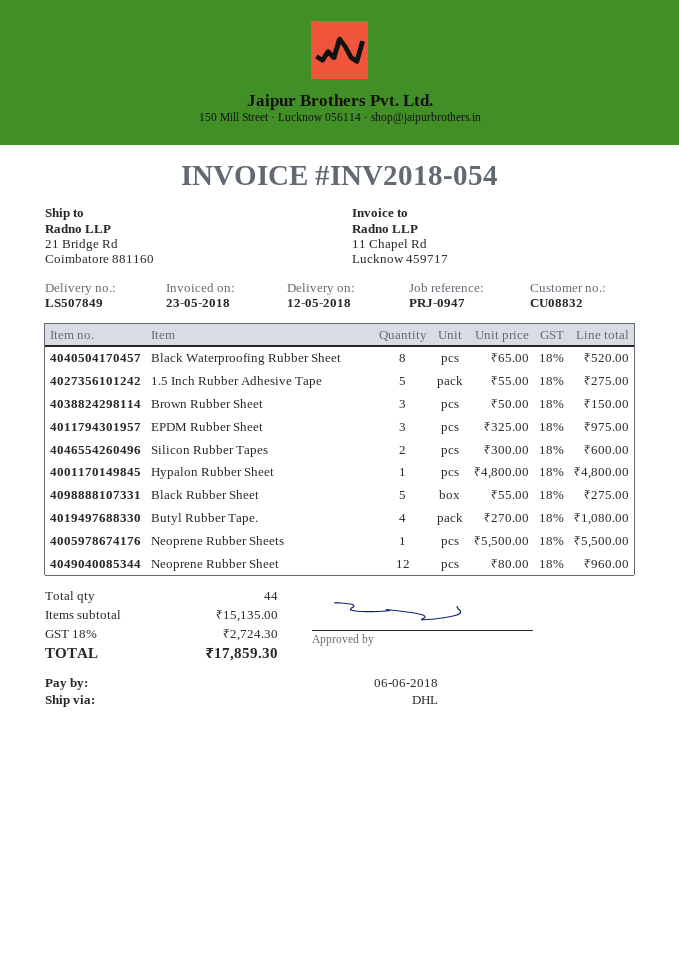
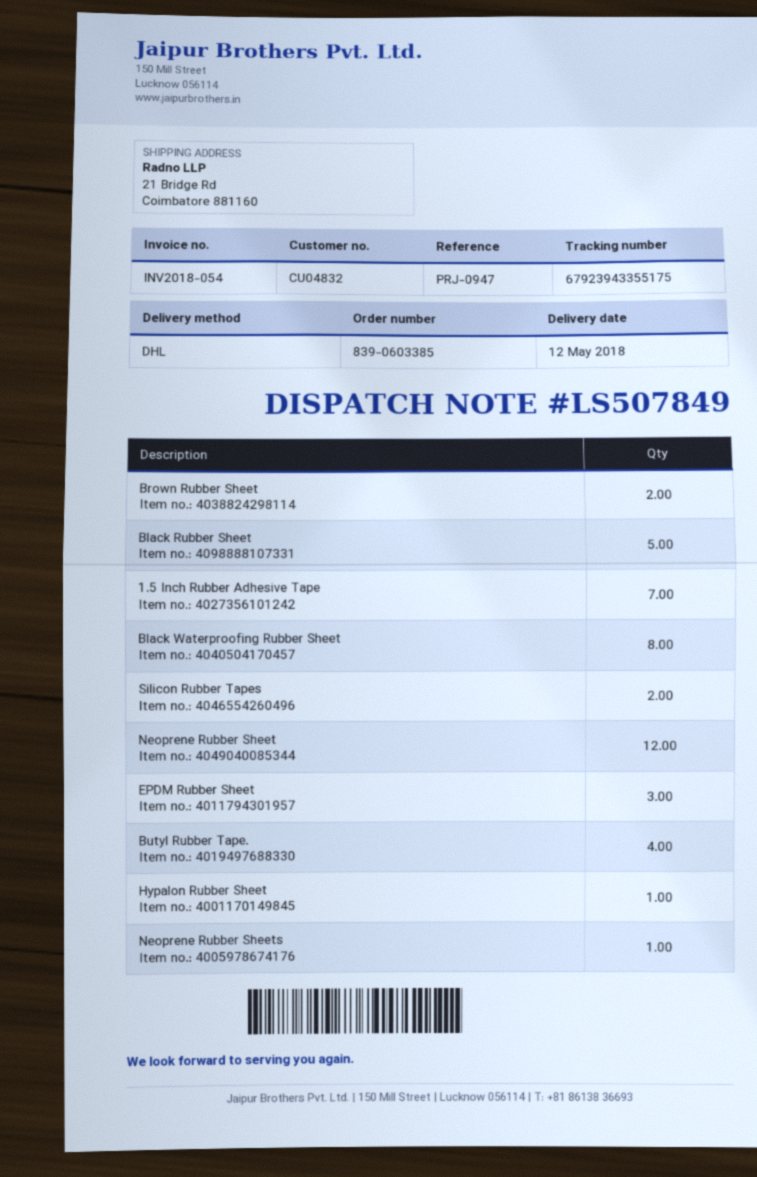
customer number: CU08832 -> CU04832
1.5 Inch Rubber Adhesive Tape: 5 -> 7
Brown Rubber Sheet: 3 -> 2

